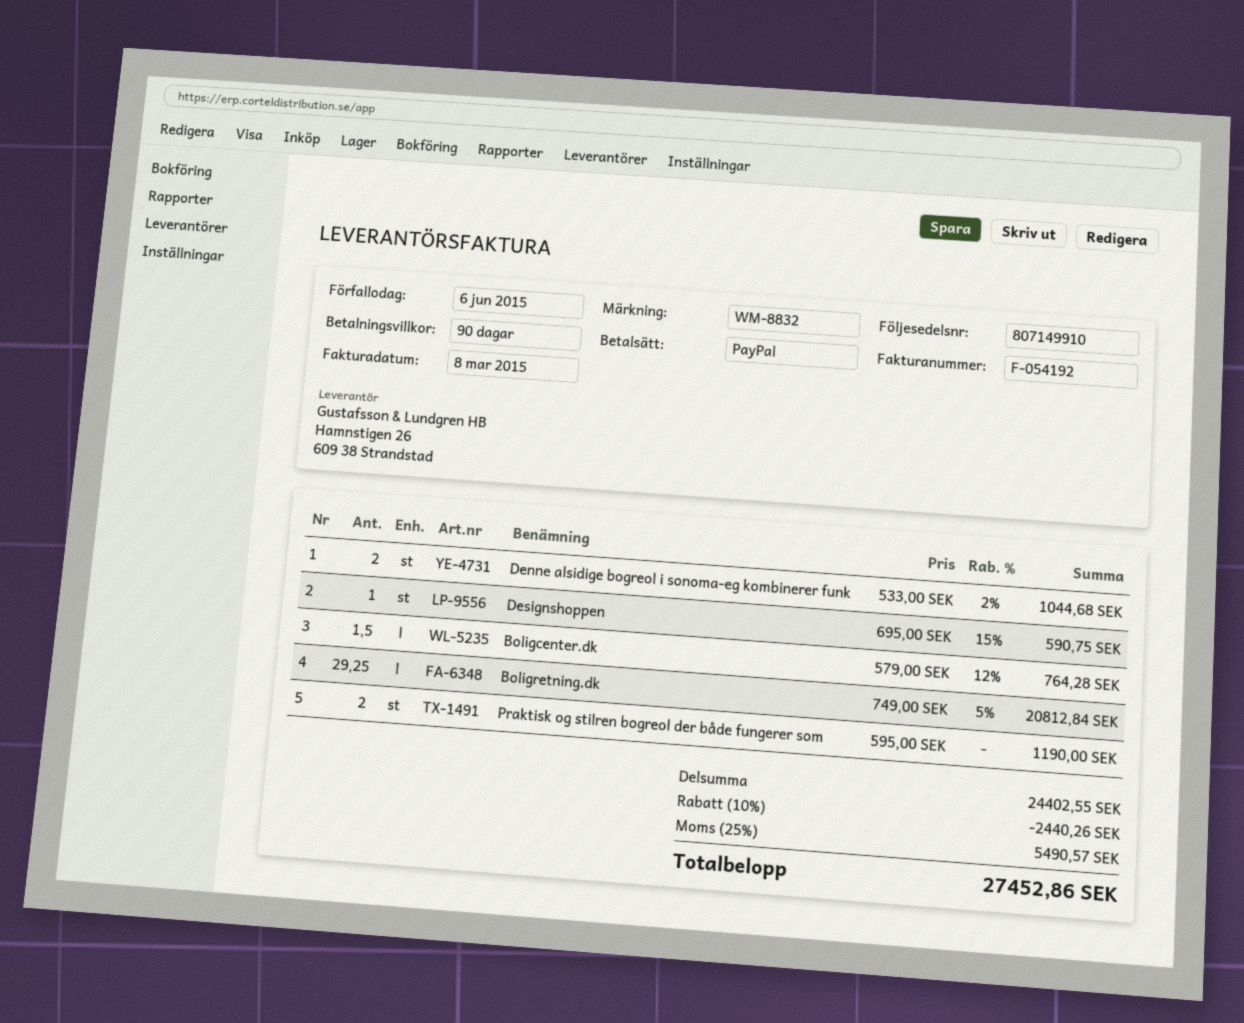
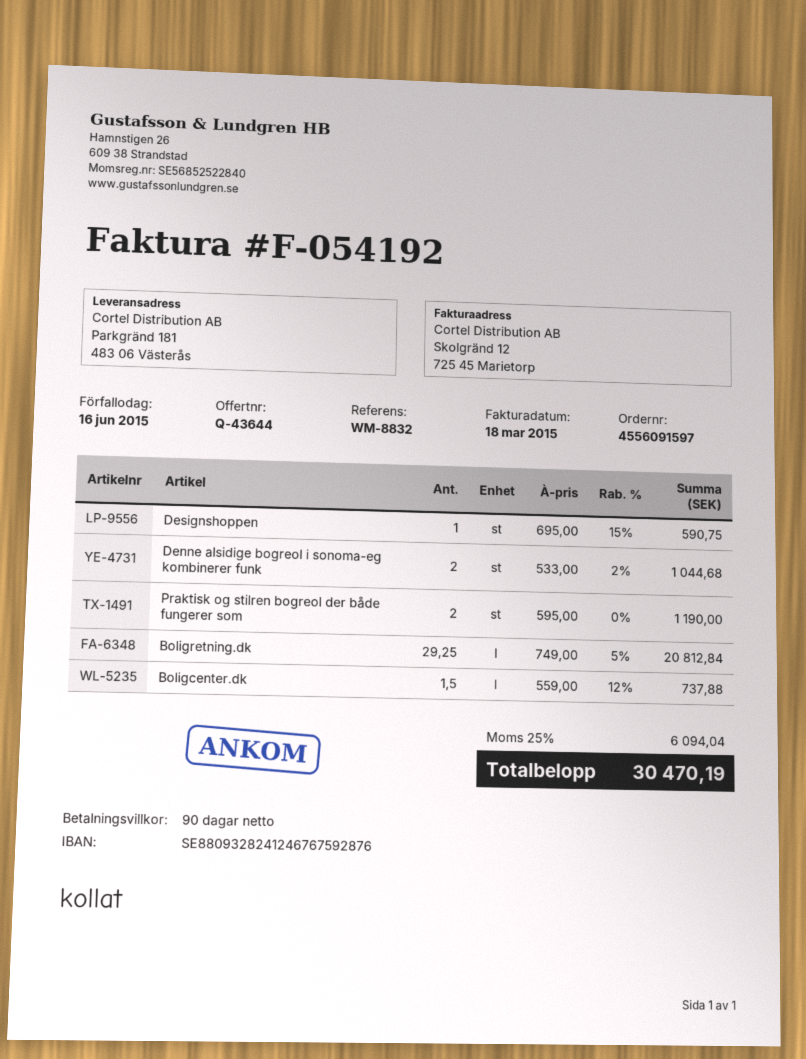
invoice date: 2015-03-08 -> 2015-03-18
due date: 2015-06-06 -> 2015-06-16
Boligcenter.dk: 1.5 x 579.00 - 12% = 764.28 -> 1.5 x 559.00 - 12% = 737.88
discount: 10% = 2440.26 -> none
tax: 25% = 5490.57 -> 25% = 6094.04
total: 27452.86 -> 30470.19

